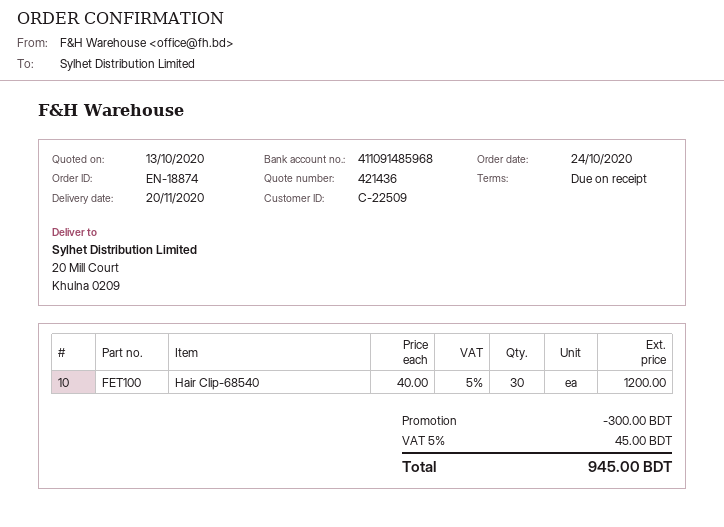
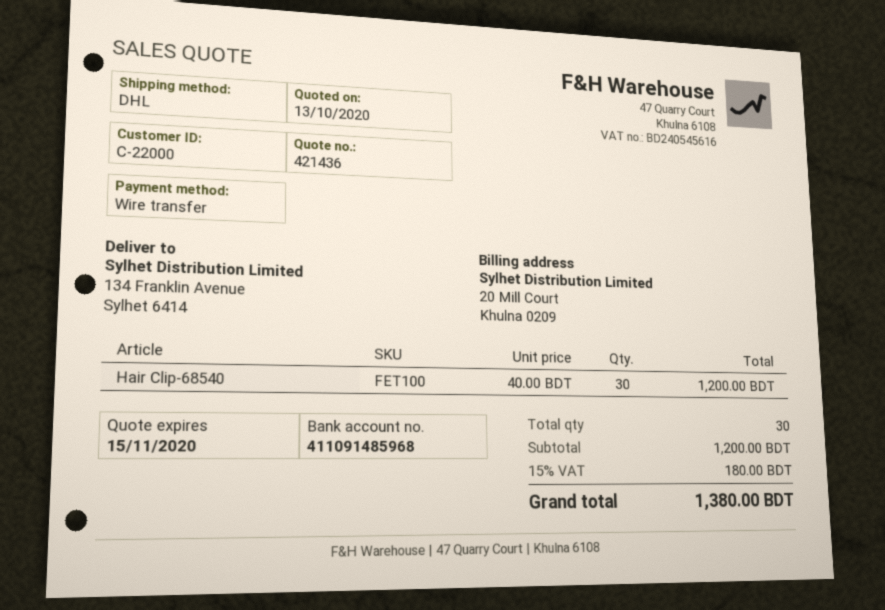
customer number: C-22509 -> C-22000
ship to: 20 Mill Court, Khulna 0209 -> 134 Franklin Avenue, Sylhet 6414
discount: 300.00 -> none
tax: 5% = 45.00 -> 15% = 180.00
total: 945.00 -> 1380.00

